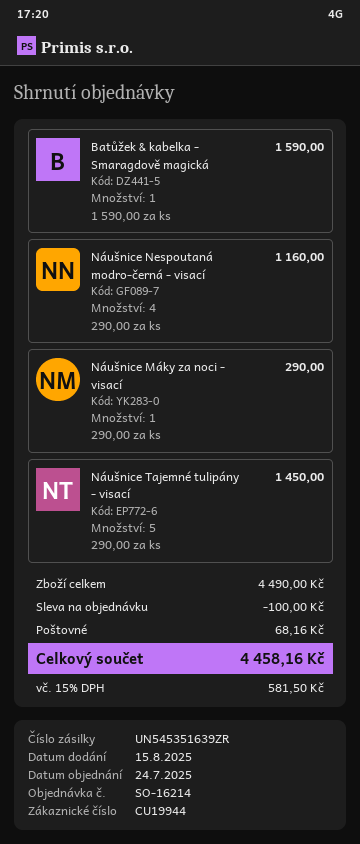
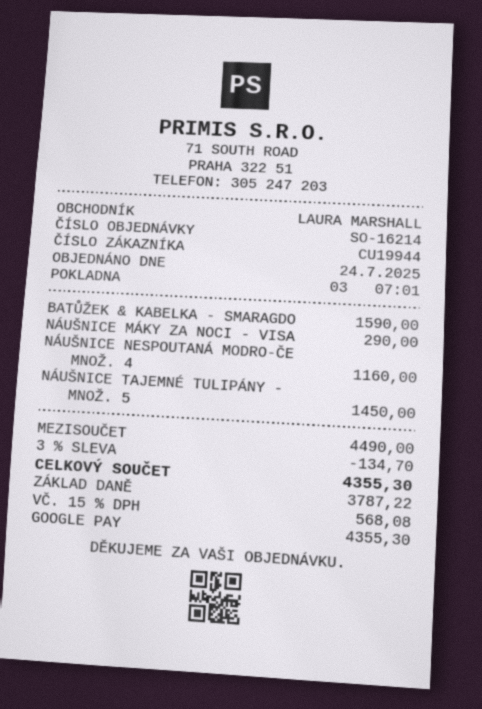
discount: 100.00 -> 134.70
shipping: 68.16 -> none
tax: 15% = 581.50 -> 15% = 568.08
total: 4458.16 -> 4355.30

